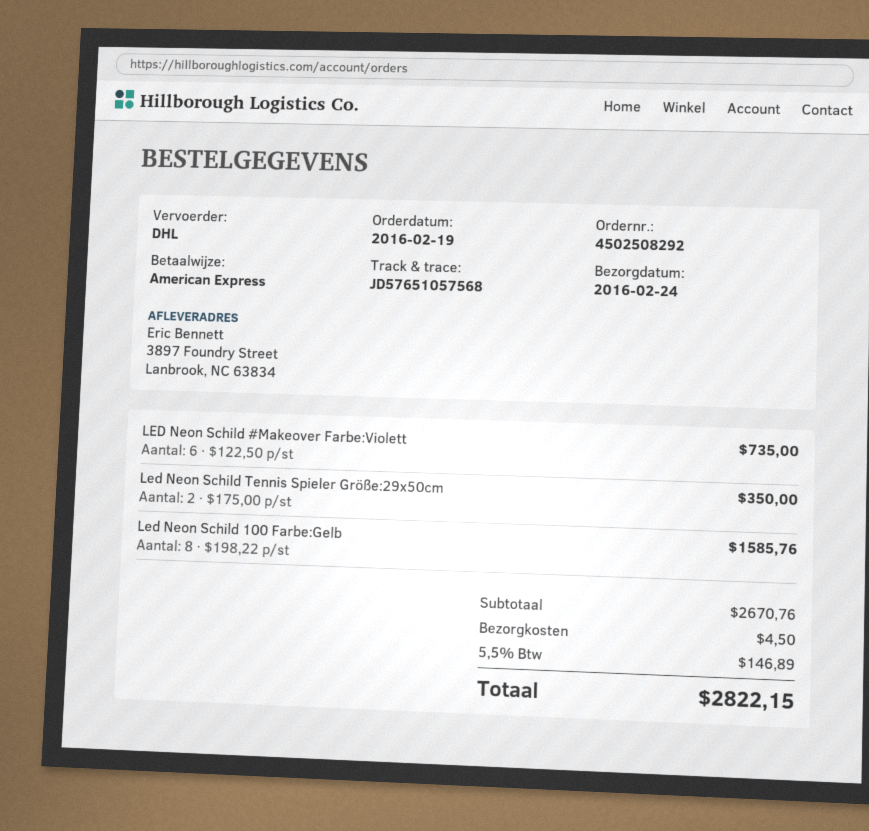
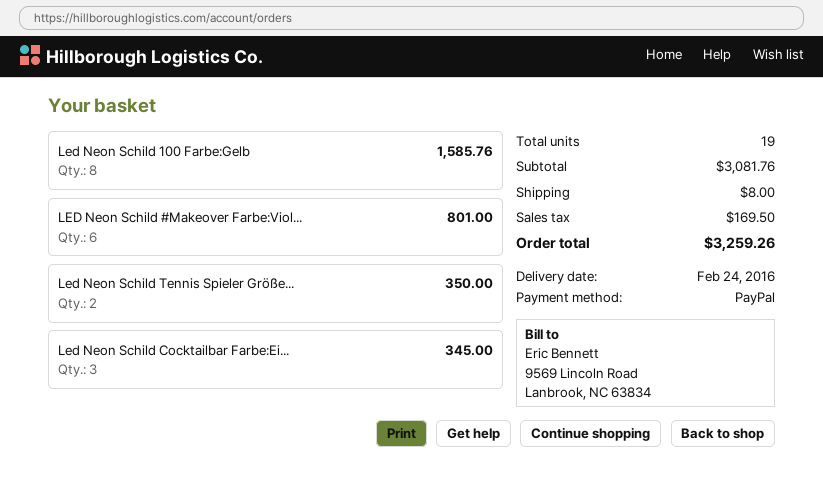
payment method: American Express -> PayPal
LED Neon Schild #Makeover Farbe:Violett: 6 for 735.00 -> 6 for 801.00
Led Neon Schild Cocktailbar Farbe:Ei...: none -> 3 for 345.00
subtotal: 2670.76 -> 3081.76
shipping: 4.50 -> 8.00
tax: 146.89 -> 169.50
total: 2822.15 -> 3259.26

